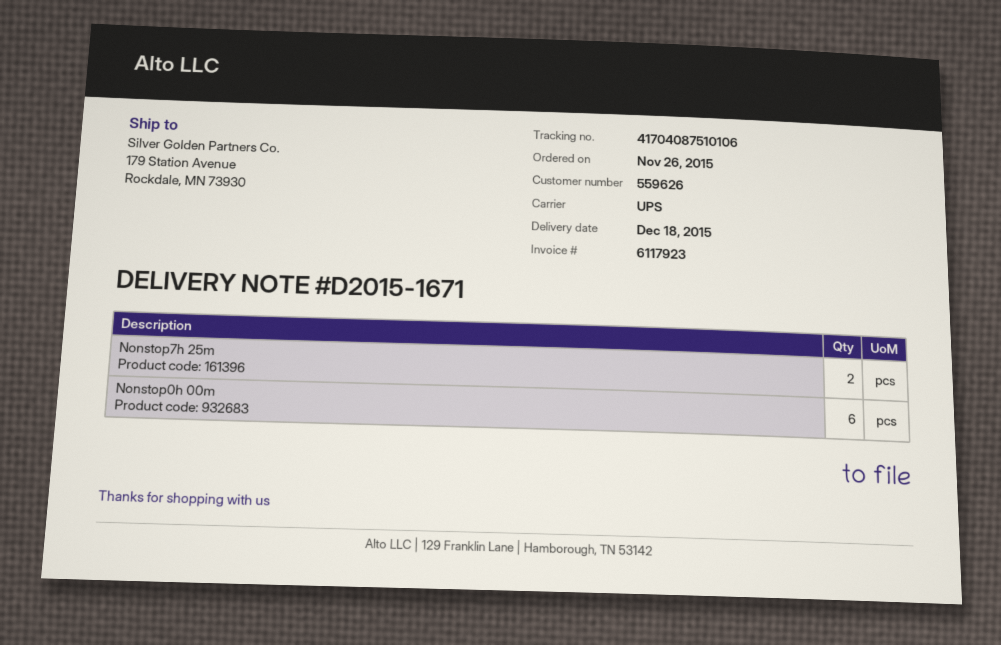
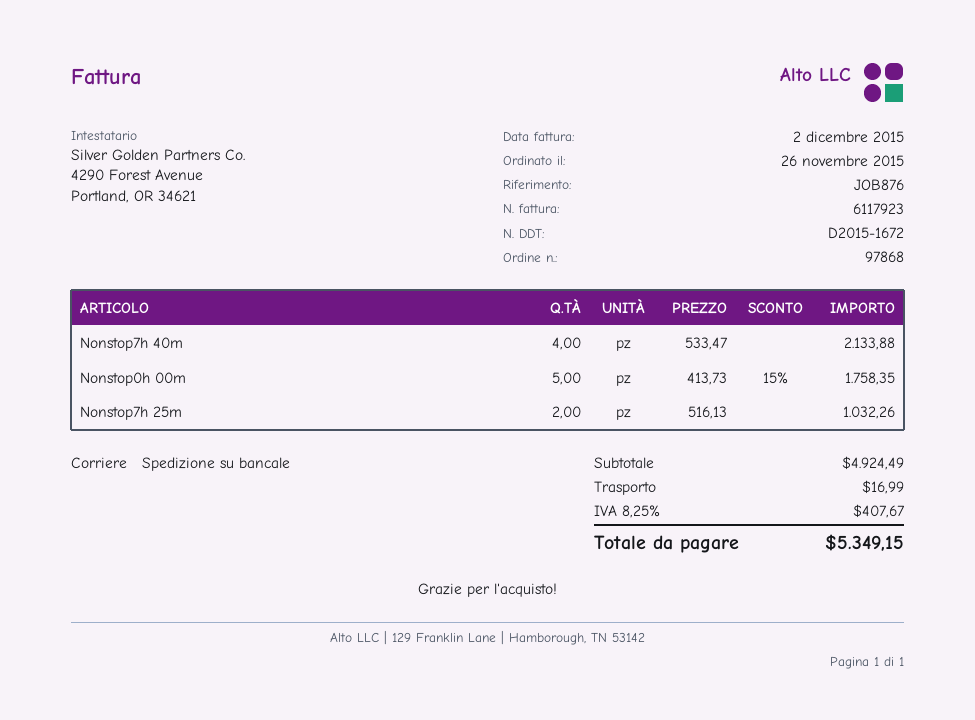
delivery note number: D2015-1671 -> D2015-1672
shipping method: UPS -> pallet freight
Nonstop0h 00m: 6 -> 5
Nonstop7h 40m: none -> 4

